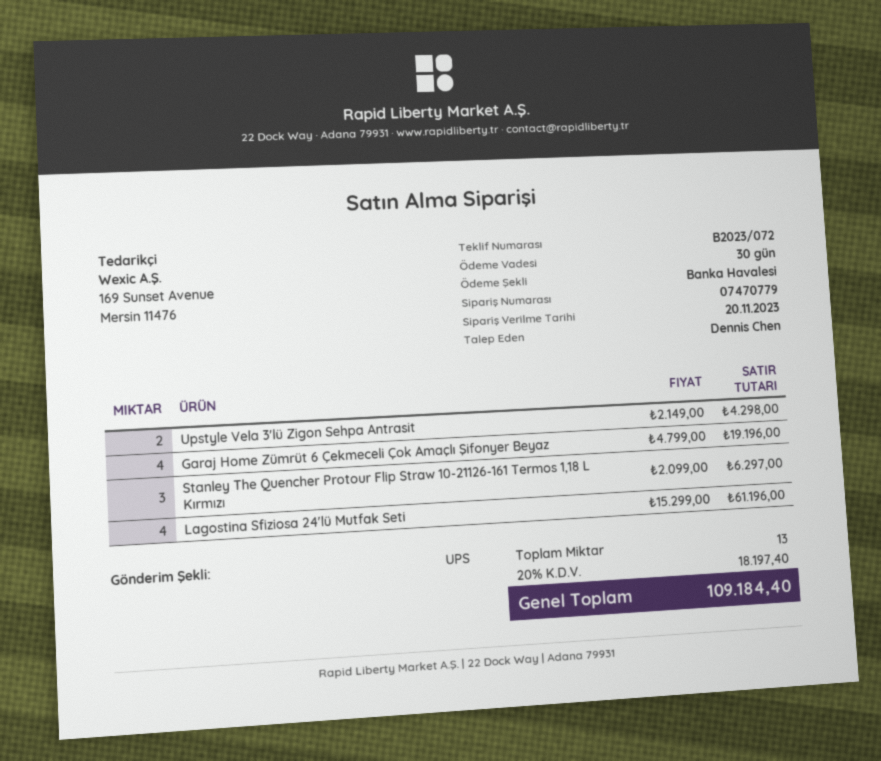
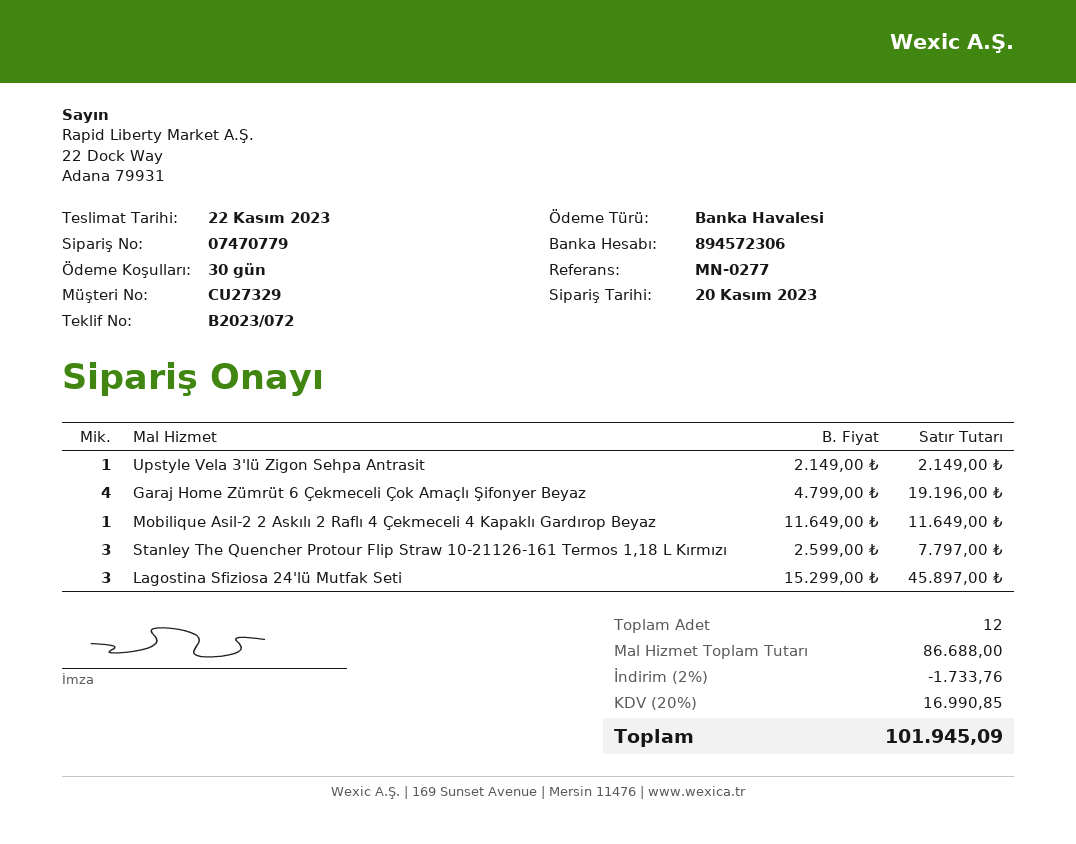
Upstyle Vela 3'lü Zigon Sehpa Antrasit: 2 x 2149.00 = 4298.00 -> 1 x 2149.00 = 2149.00
Stanley The Quencher Protour Flip Straw 10-21126-161 Termos 1,18 L Kırmızı: 3 x 2099.00 = 6297.00 -> 3 x 2599.00 = 7797.00
Lagostina Sfiziosa 24'lü Mutfak Seti: 4 x 15299.00 = 61196.00 -> 3 x 15299.00 = 45897.00
Mobilique Asil-2 2 Askılı 2 Raflı 4 Çekmeceli 4 Kapaklı Gardırop Beyaz: none -> 1 x 11649.00 = 11649.00
total quantity: 13 -> 12
discount: none -> 2% = 1733.76
tax: 20% = 18197.40 -> 20% = 16990.85
total: 109184.40 -> 101945.09

